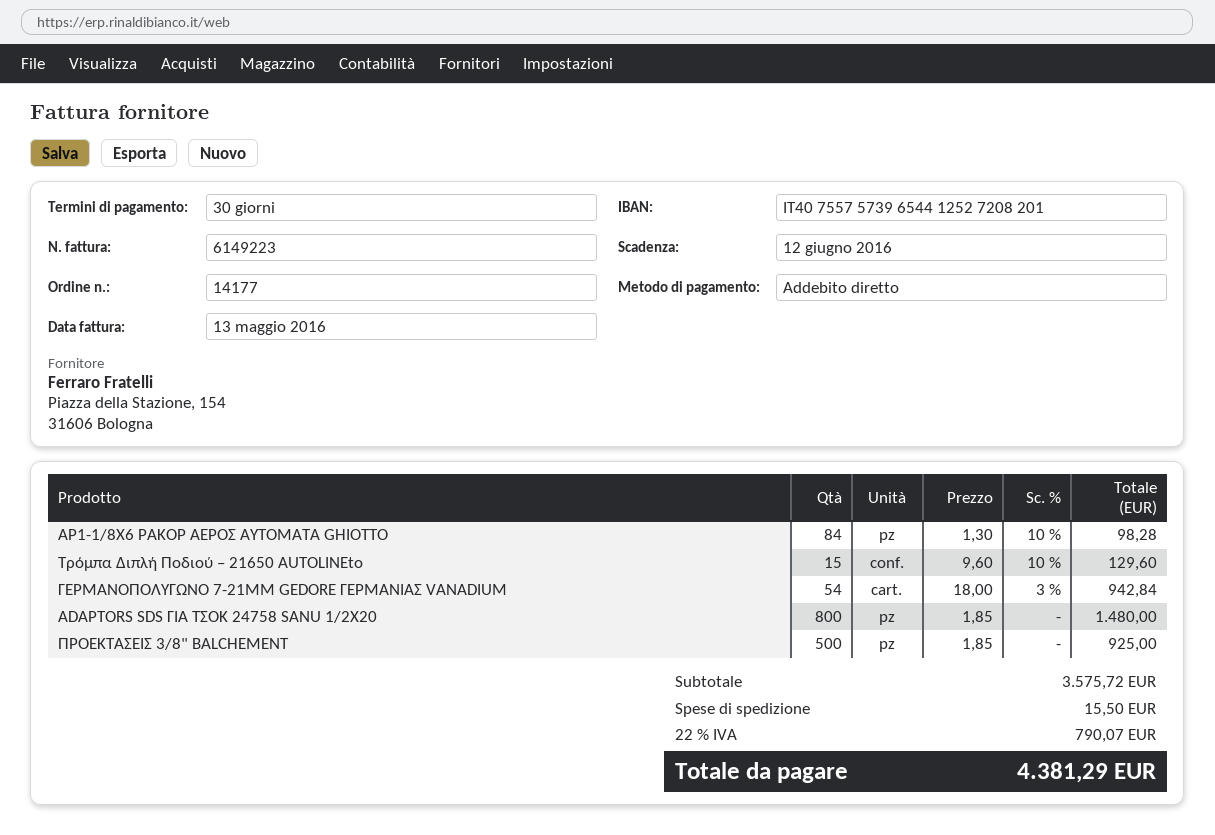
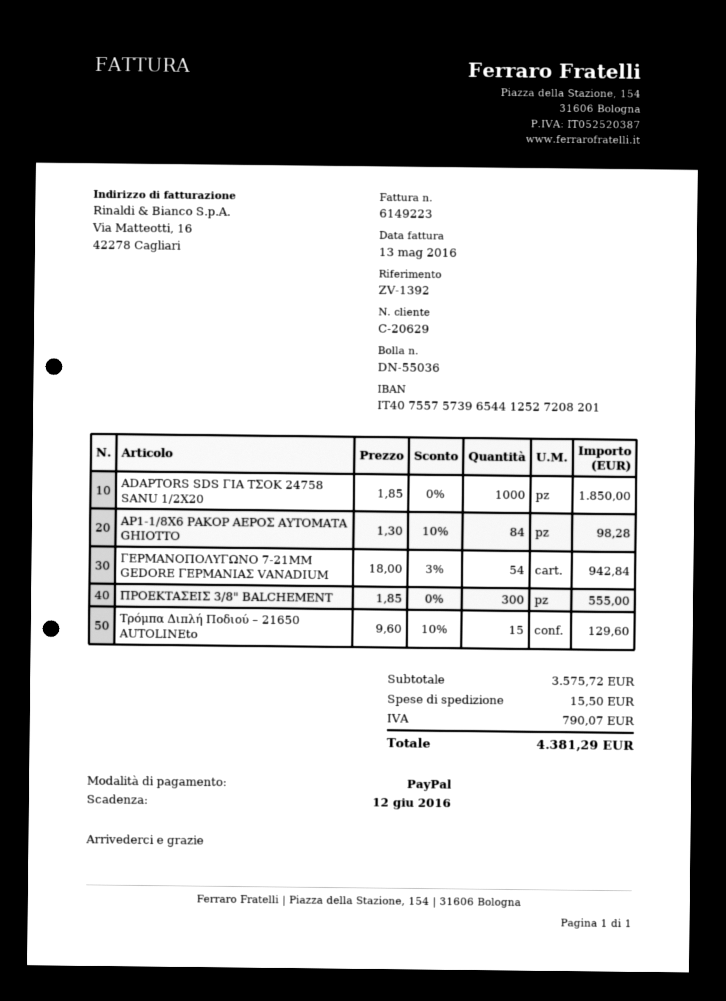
payment method: direct debit -> PayPal
ADAPTORS SDS ΓΙΑ ΤΣΟΚ 24758 SANU 1/2X20: 800 x 1.85 = 1480.00 -> 1000 x 1.85 = 1850.00
ΠΡΟΕΚΤΑΣΕΙΣ 3/8" BALCHEMENT: 500 x 1.85 = 925.00 -> 300 x 1.85 = 555.00

